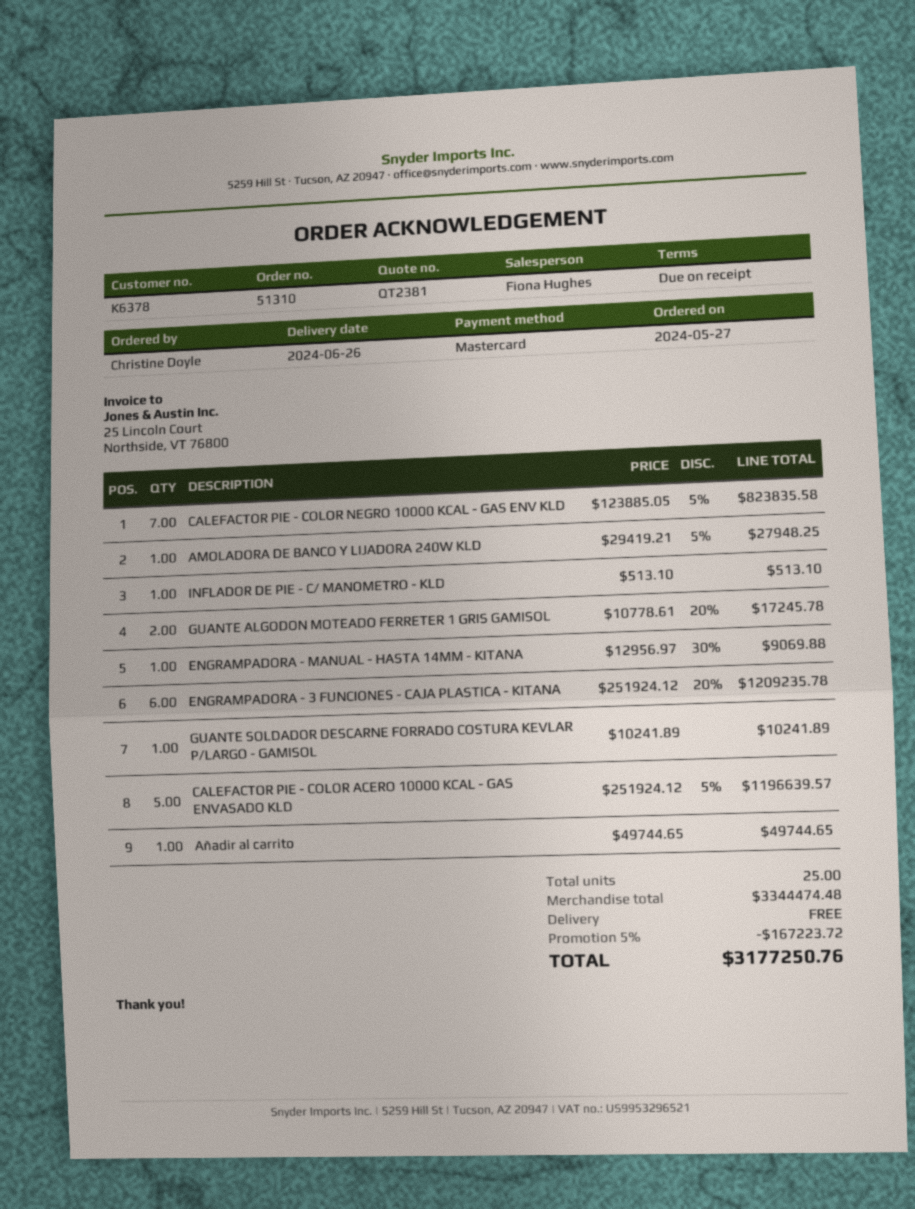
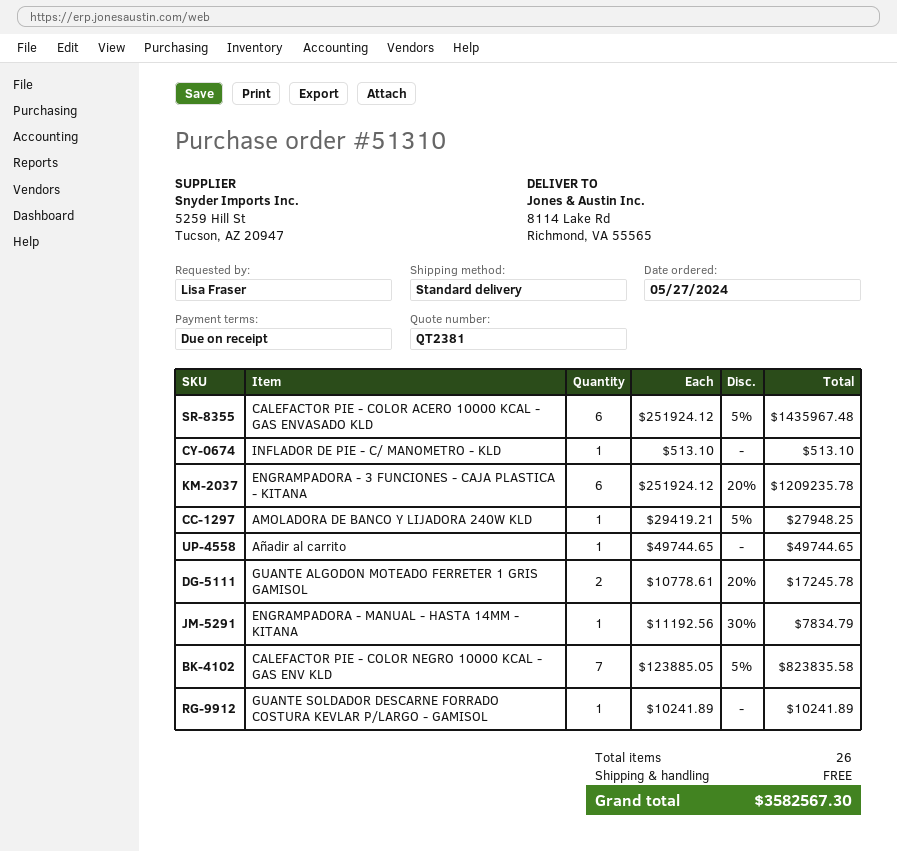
ordered by: Christine Doyle -> Lisa Fraser
ENGRAMPADORA - MANUAL - HASTA 14MM - KITANA: 1 x 12956.97 - 30% = 9069.88 -> 1 x 11192.56 - 30% = 7834.79
CALEFACTOR PIE - COLOR ACERO 10000 KCAL - GAS ENVASADO KLD: 5 x 251924.12 - 5% = 1196639.57 -> 6 x 251924.12 - 5% = 1435967.48
total quantity: 25 -> 26
discount: 5% = 167223.72 -> none
total: 3177250.76 -> 3582567.30

